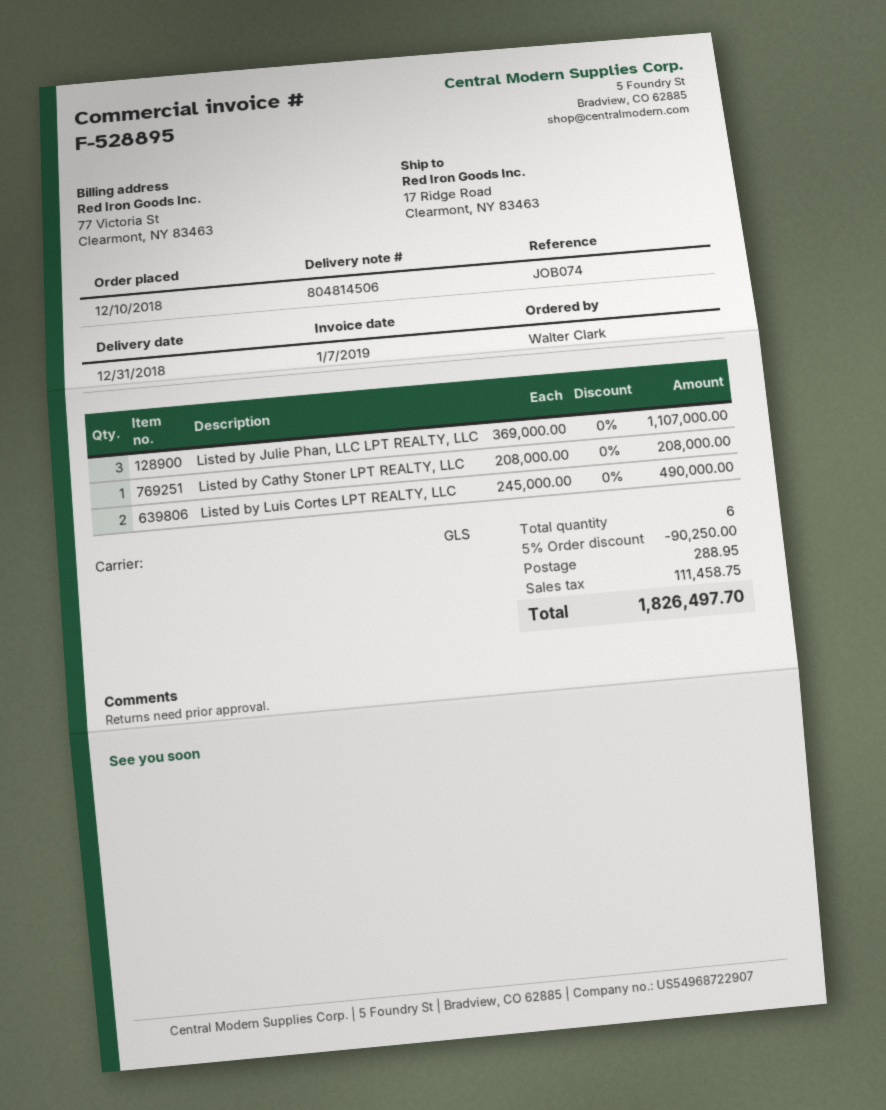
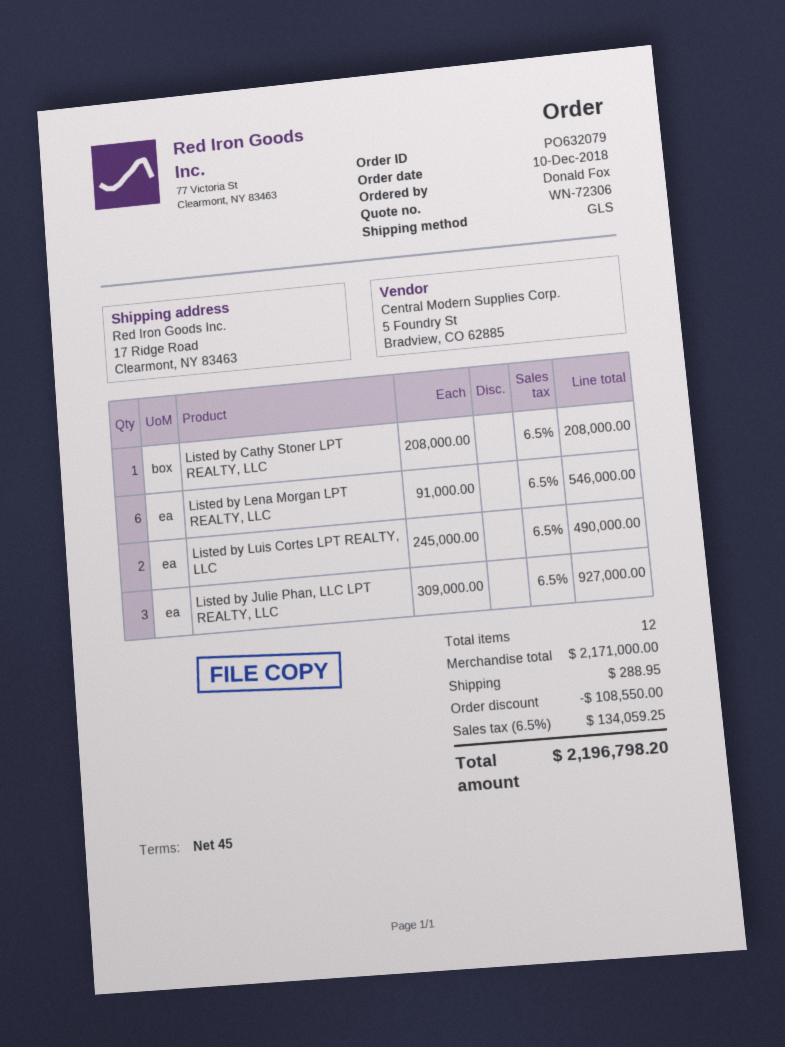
ordered by: Walter Clark -> Donald Fox
Listed by Julie Phan, LLC LPT REALTY, LLC: 3 x 369000.00 = 1107000.00 -> 3 x 309000.00 = 927000.00
Listed by Lena Morgan LPT REALTY, LLC: none -> 6 x 91000.00 = 546000.00
total quantity: 6 -> 12
discount: 90250.00 -> 108550.00
tax: 111458.75 -> 134059.25
total: 1826497.70 -> 2196798.20

